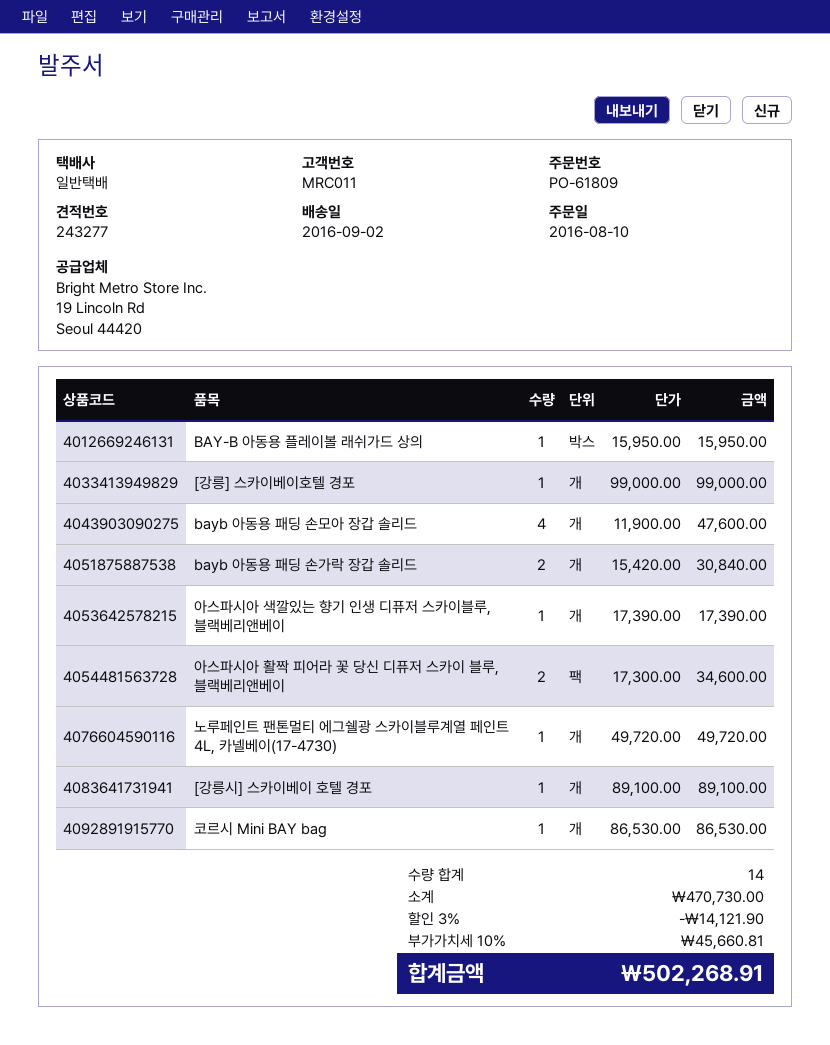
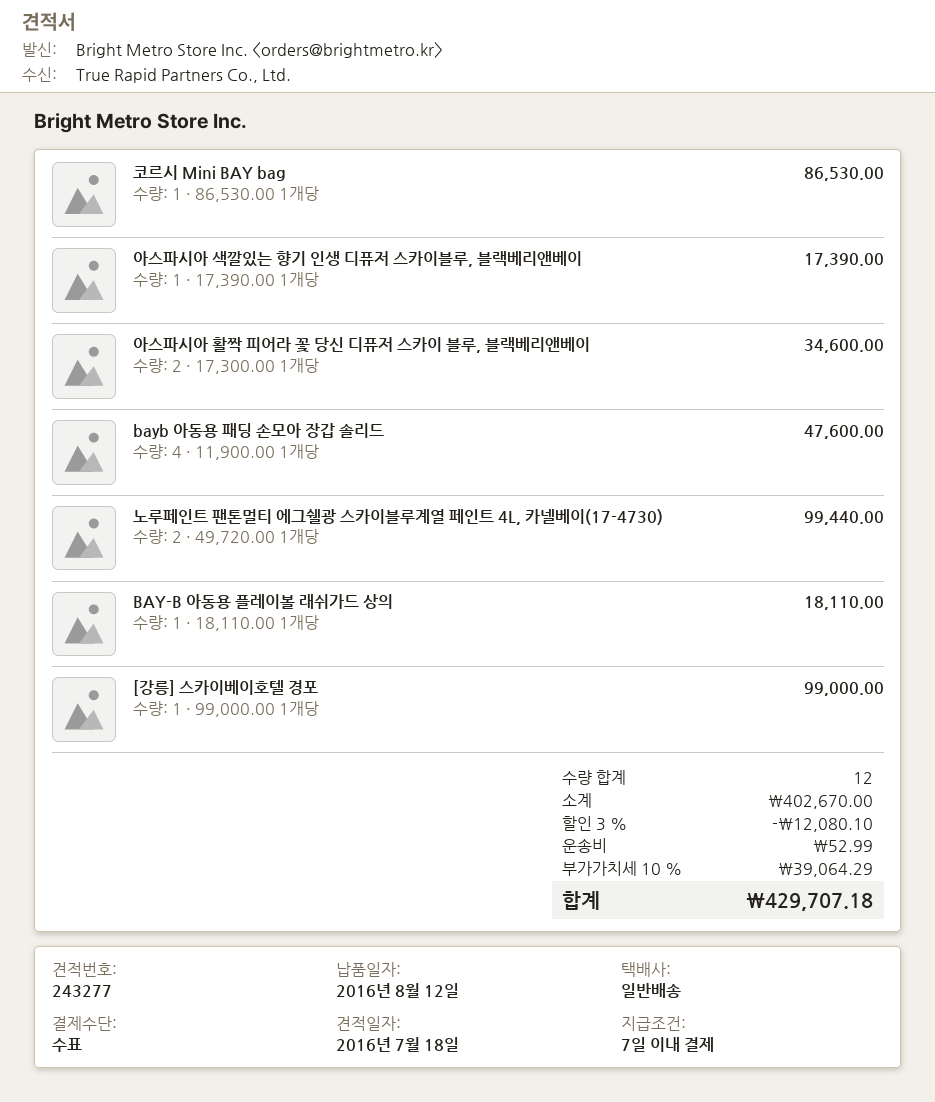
delivery date: 2016-09-02 -> 2016-08-12
BAY-B 아동용 플레이볼 래쉬가드 상의: 1 x 15950.00 = 15950.00 -> 1 x 18110.00 = 18110.00
bayb 아동용 패딩 손가락 장갑 솔리드: 2 x 15420.00 = 30840.00 -> none
노루페인트 팬톤멀티 에그쉘광 스카이블루계열 페인트 4L, 카넬베이(17-4730): 1 x 49720.00 = 49720.00 -> 2 x 49720.00 = 99440.00
[강릉시] 스카이베이 호텔 경포: 1 x 89100.00 = 89100.00 -> none
total quantity: 14 -> 12
subtotal: 470730.00 -> 402670.00
discount: 3% = 14121.90 -> 3% = 12080.10
shipping: none -> 52.99
tax: 10% = 45660.81 -> 10% = 39064.29
total: 502268.91 -> 429707.18

